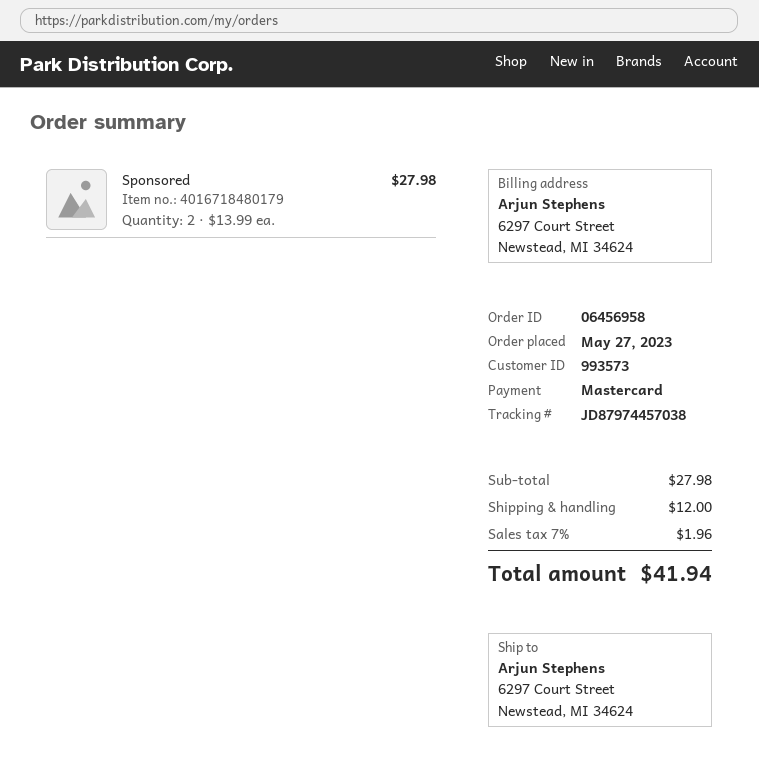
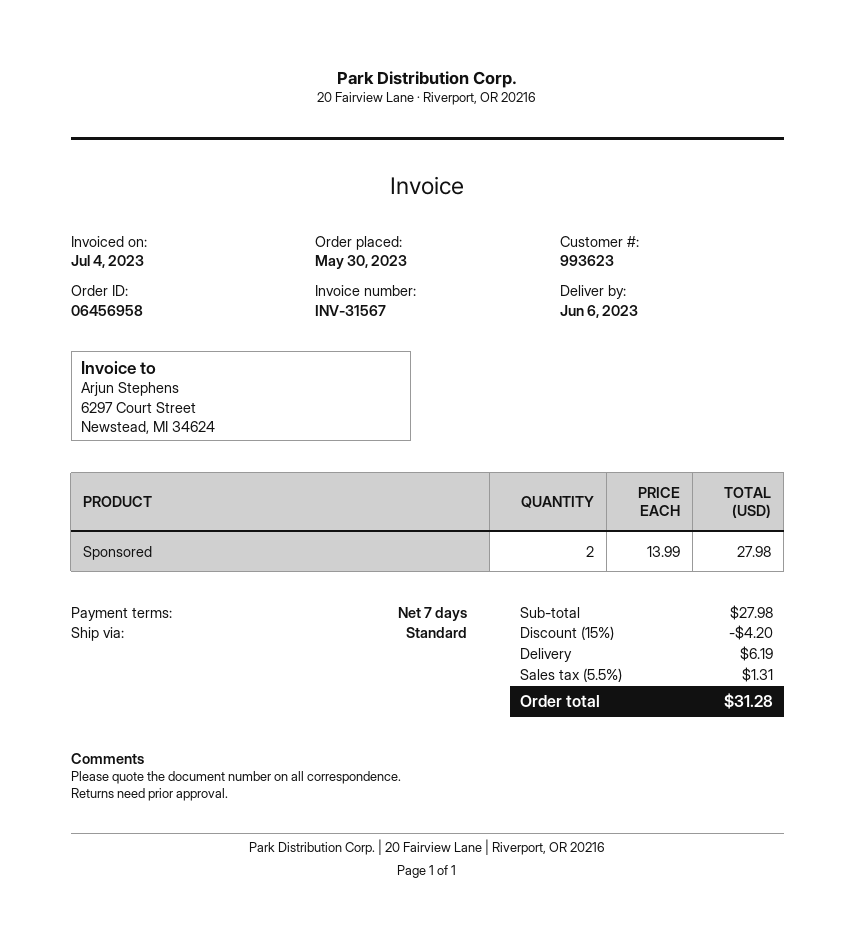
order date: 2023-05-27 -> 2023-05-30
customer number: 993573 -> 993623
discount: none -> 15% = 4.20
shipping: 12.00 -> 6.19
tax: 7% = 1.96 -> 5.5% = 1.31
total: 41.94 -> 31.28

